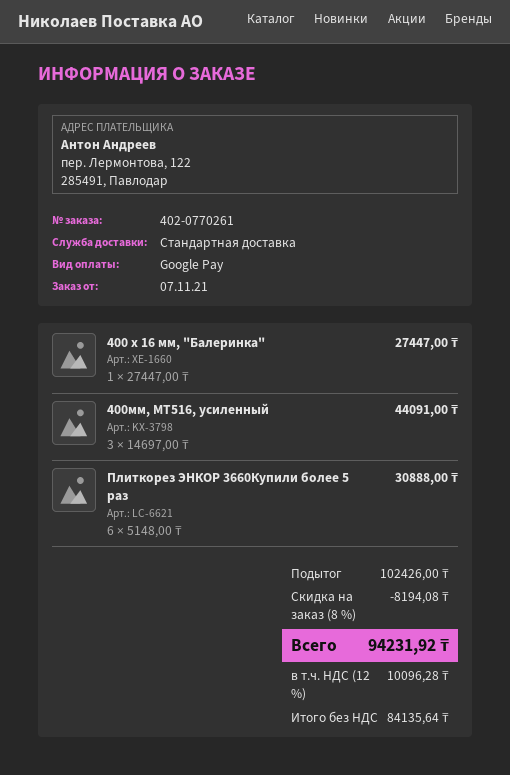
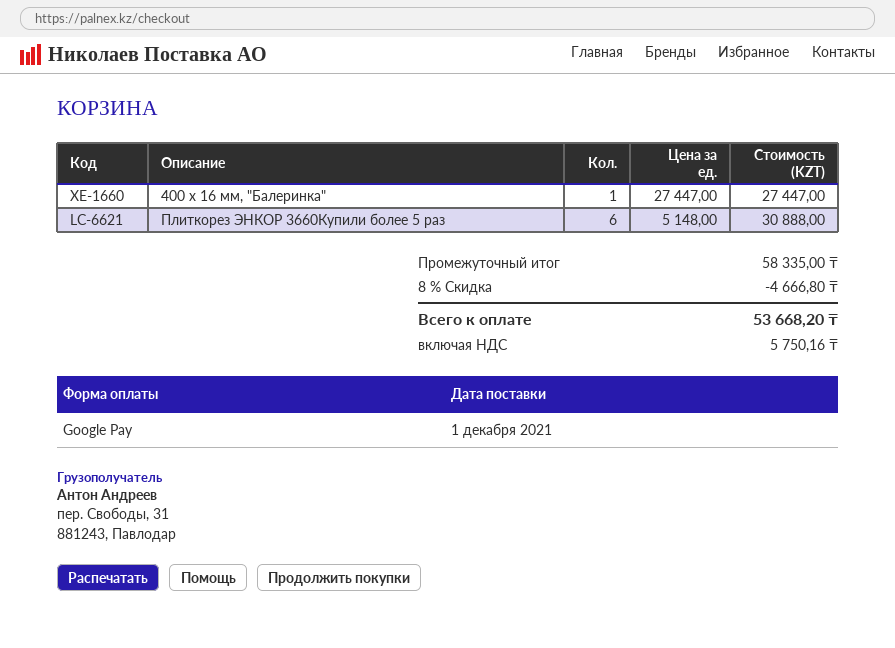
400мм, МТ516, усиленный: 3 x 14697.00 = 44091.00 -> none
subtotal: 102426.00 -> 58335.00
discount: 8% = 8194.08 -> 8% = 4666.80
tax: 10096.28 -> 5750.16
total: 94231.92 -> 53668.20

